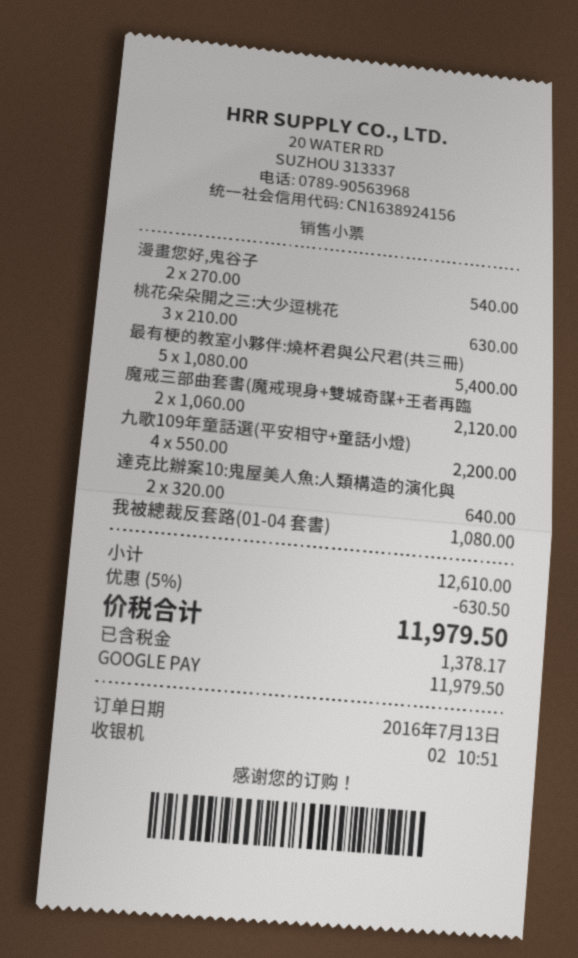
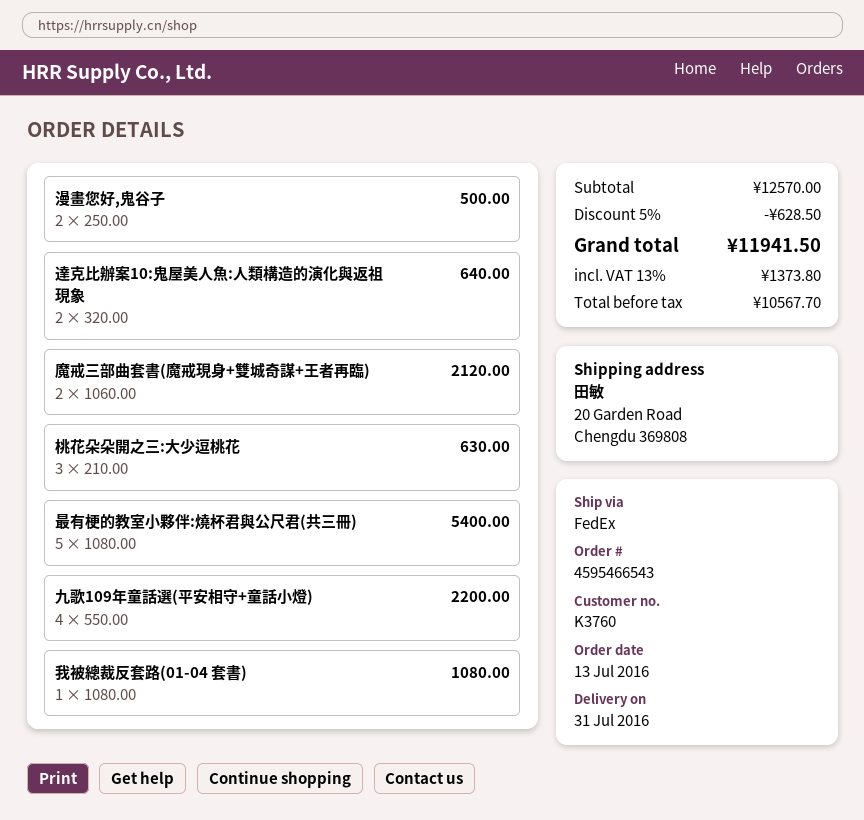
漫畫您好,鬼谷子: 2 x 270.00 = 540.00 -> 2 x 250.00 = 500.00
subtotal: 12610.00 -> 12570.00
discount: 5% = 630.50 -> 5% = 628.50
tax: 1378.17 -> 1373.80
total: 11979.50 -> 11941.50

